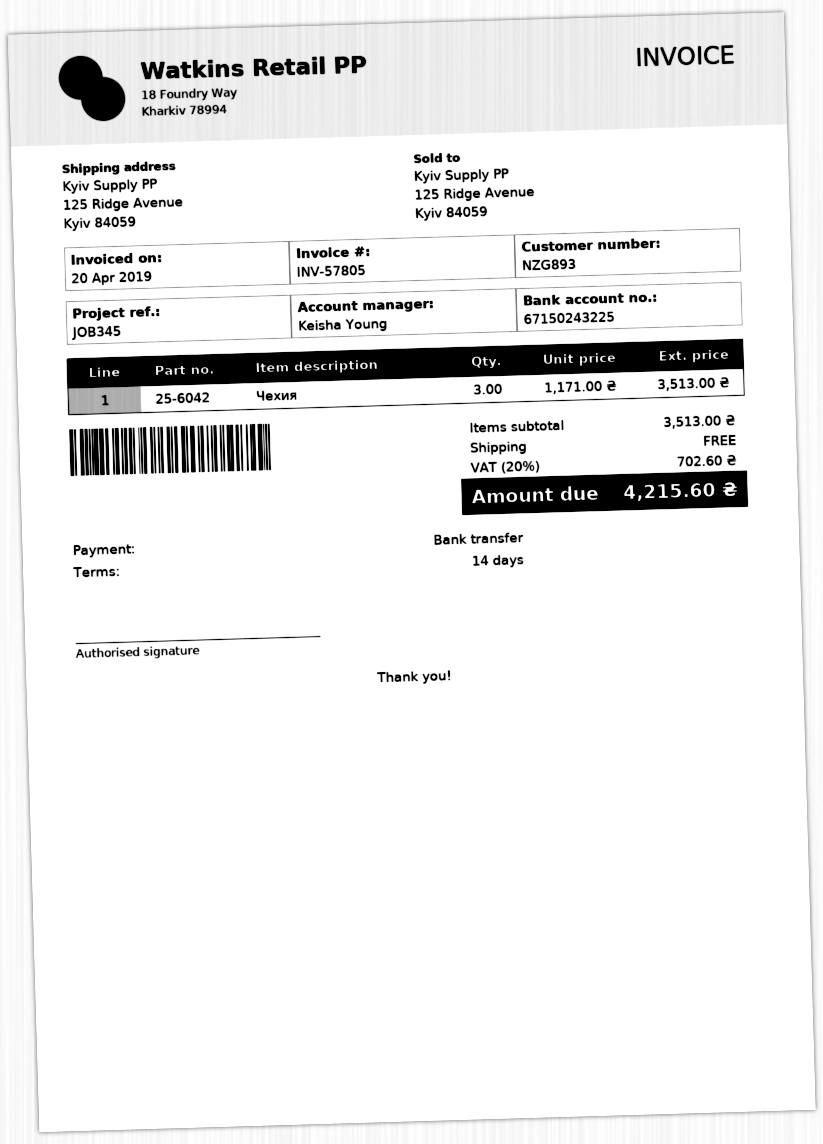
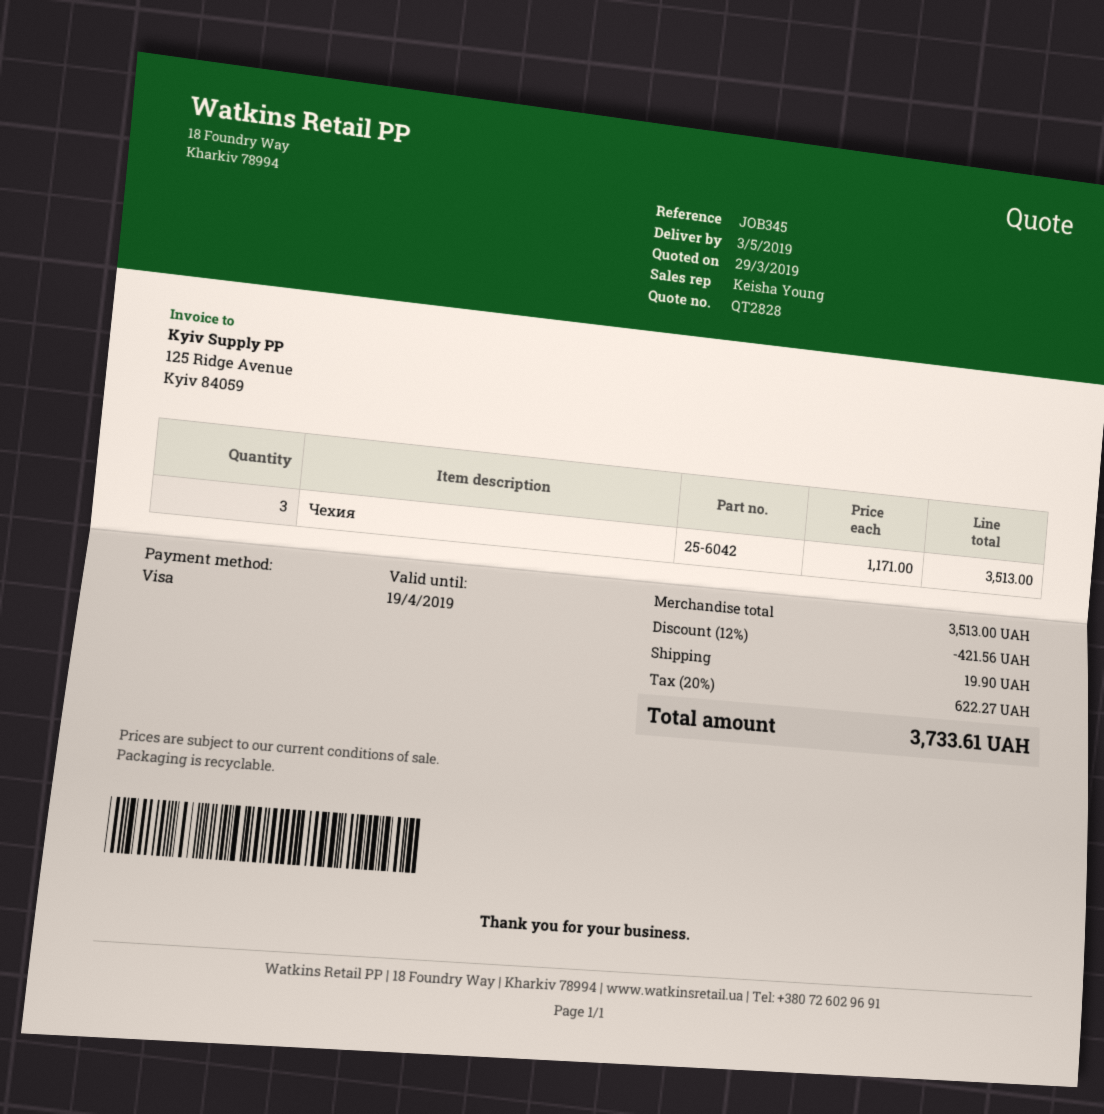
payment method: bank transfer -> Visa
discount: none -> 12% = 421.56
shipping: 0.00 -> 19.90
tax: 20% = 702.60 -> 20% = 622.27
total: 4215.60 -> 3733.61

